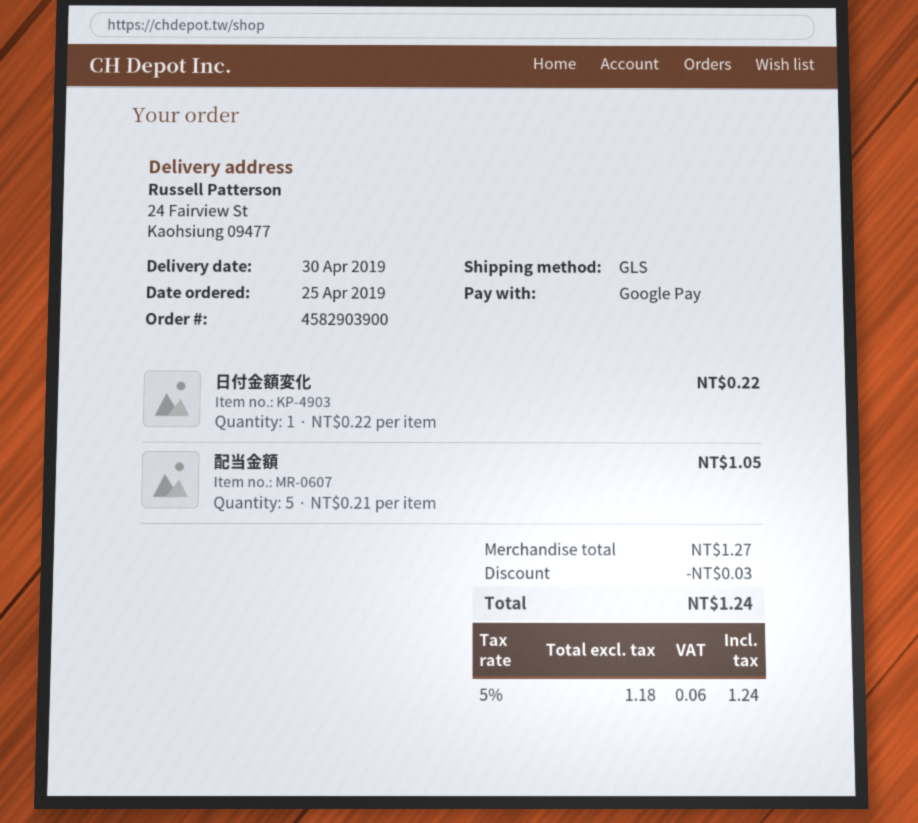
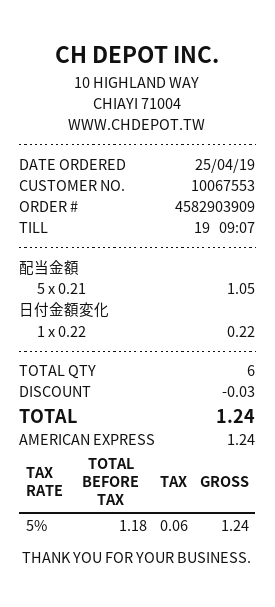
order number: 4582903900 -> 4582903909
payment method: Google Pay -> American Express

